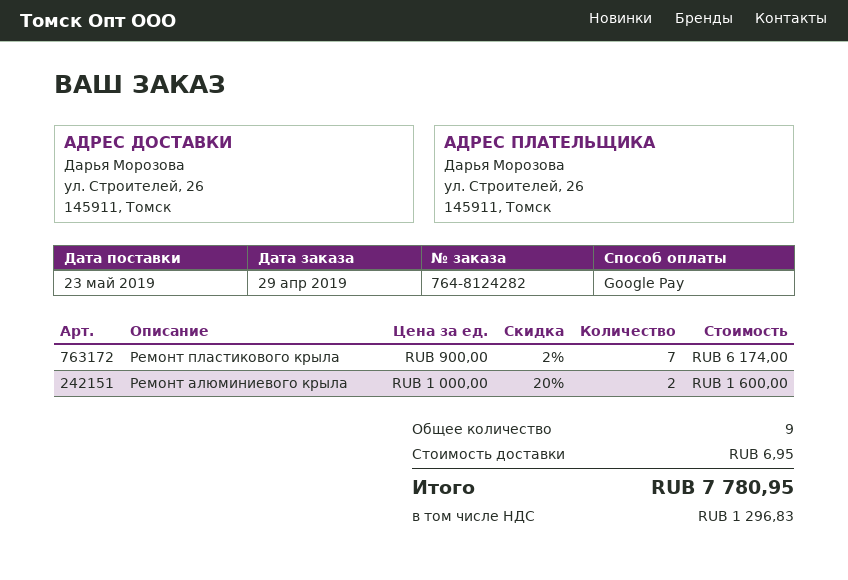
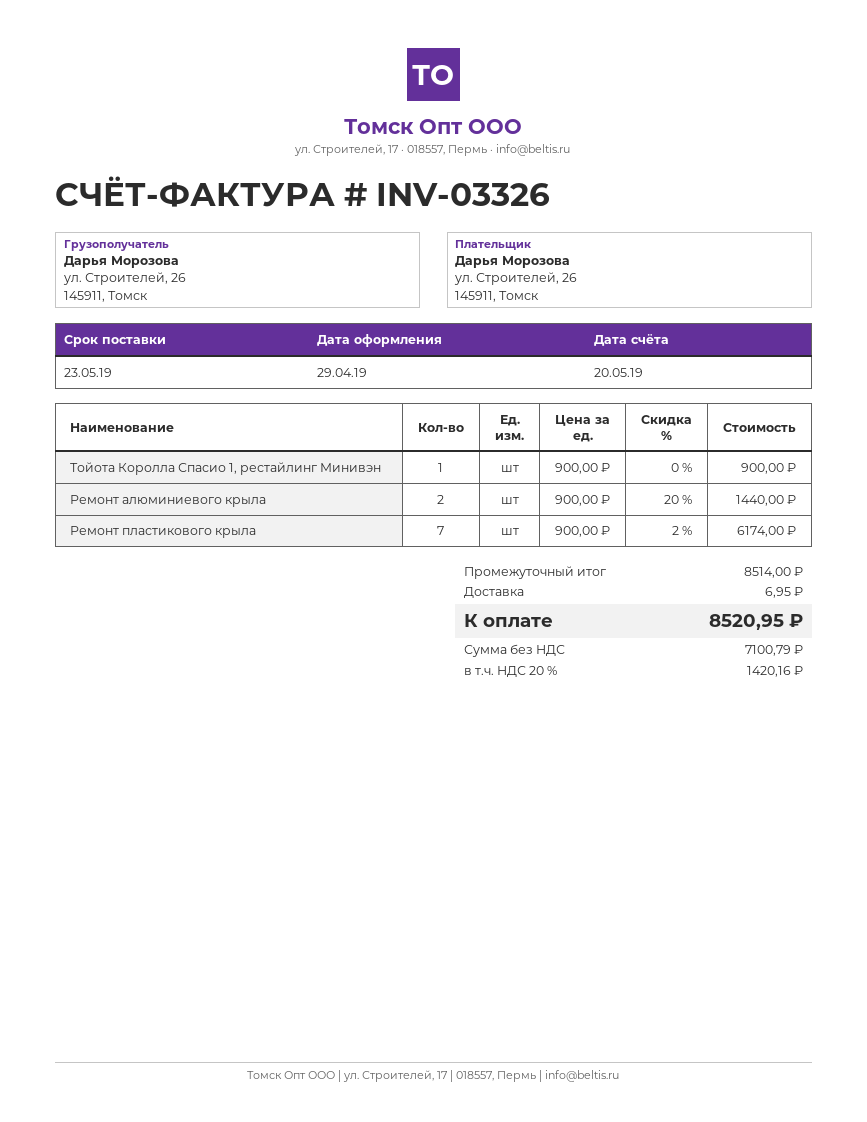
Ремонт алюминиевого крыла: 2 x 1000.00 - 20% = 1600.00 -> 2 x 900.00 - 20% = 1440.00
Тойота Королла Спасио 1, рестайлинг Минивэн: none -> 1 x 900.00 = 900.00
tax: 1296.83 -> 1420.16
total: 7780.95 -> 8520.95

